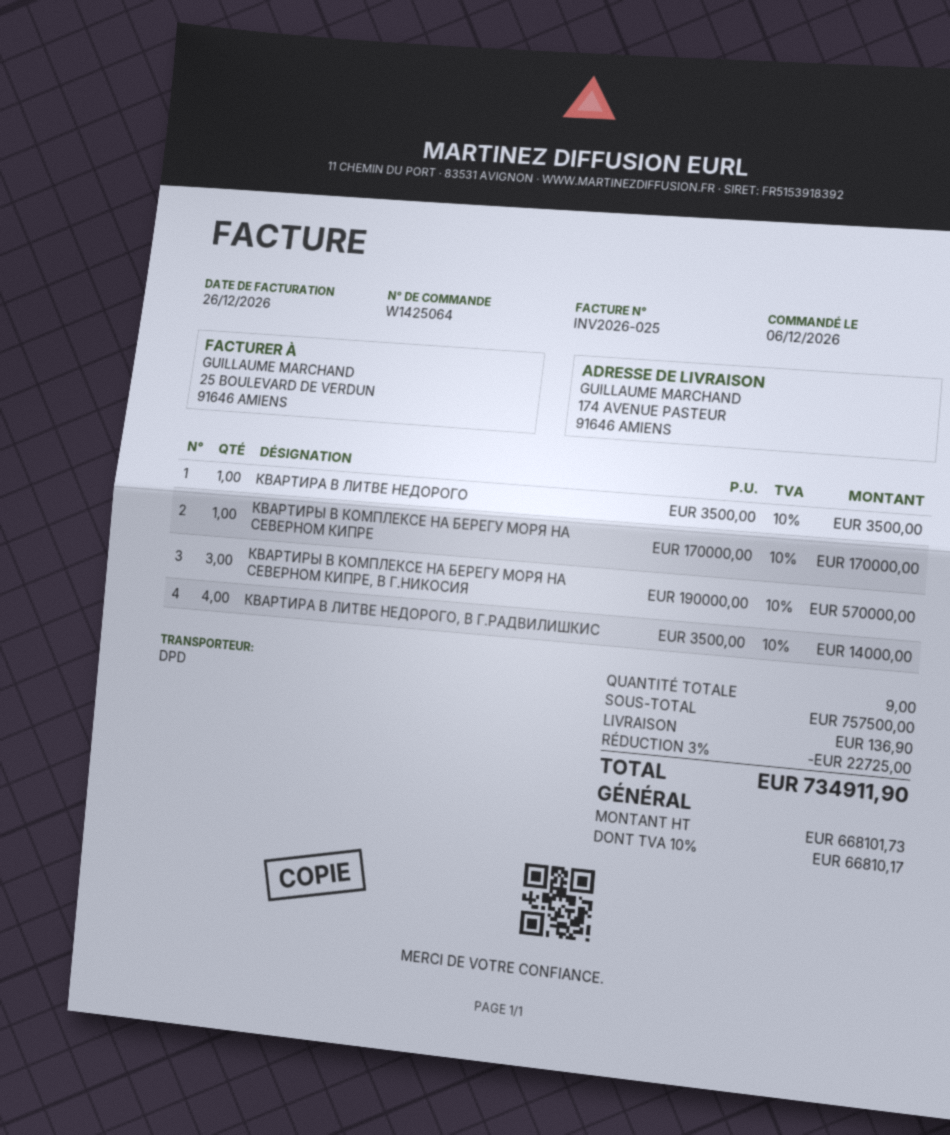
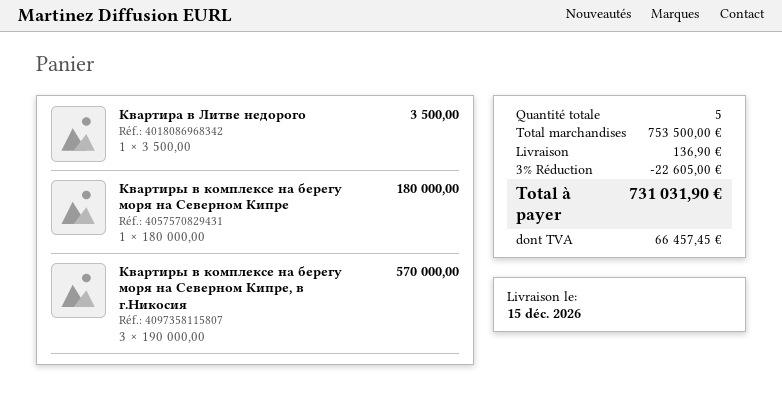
КВАРТИРЫ В КОМПЛЕКСЕ НА БЕРЕГУ МОРЯ НА СЕВЕРНОМ КИПРЕ: 1 x 170000.00 = 170000.00 -> 1 x 180000.00 = 180000.00
КВАРТИРА В ЛИТВЕ НЕДОРОГО, В Г.РАДВИЛИШКИС: 4 x 3500.00 = 14000.00 -> none
total quantity: 9 -> 5
subtotal: 757500.00 -> 753500.00
discount: 3% = 22725.00 -> 3% = 22605.00
tax: 66810.17 -> 66457.45
total: 734911.90 -> 731031.90

